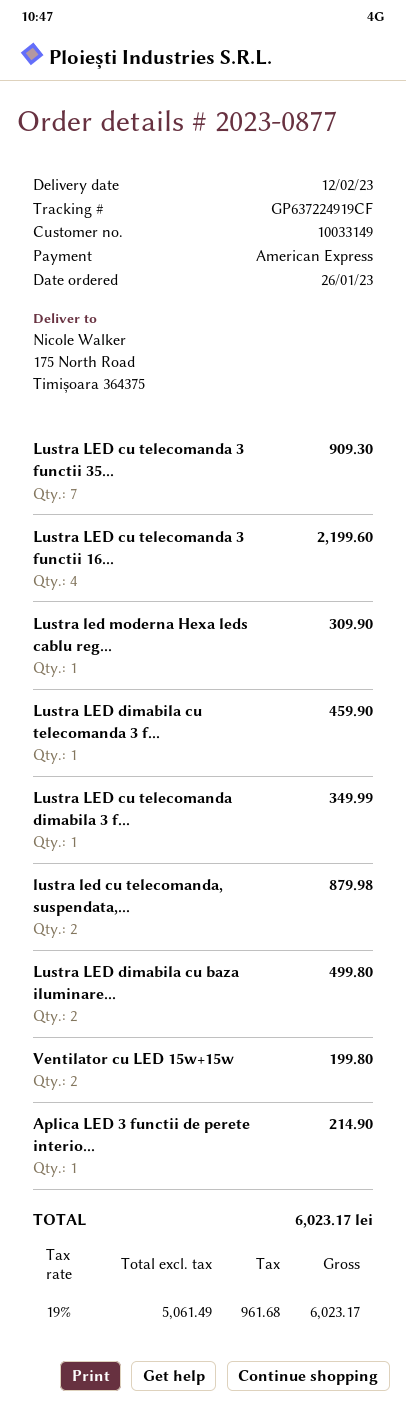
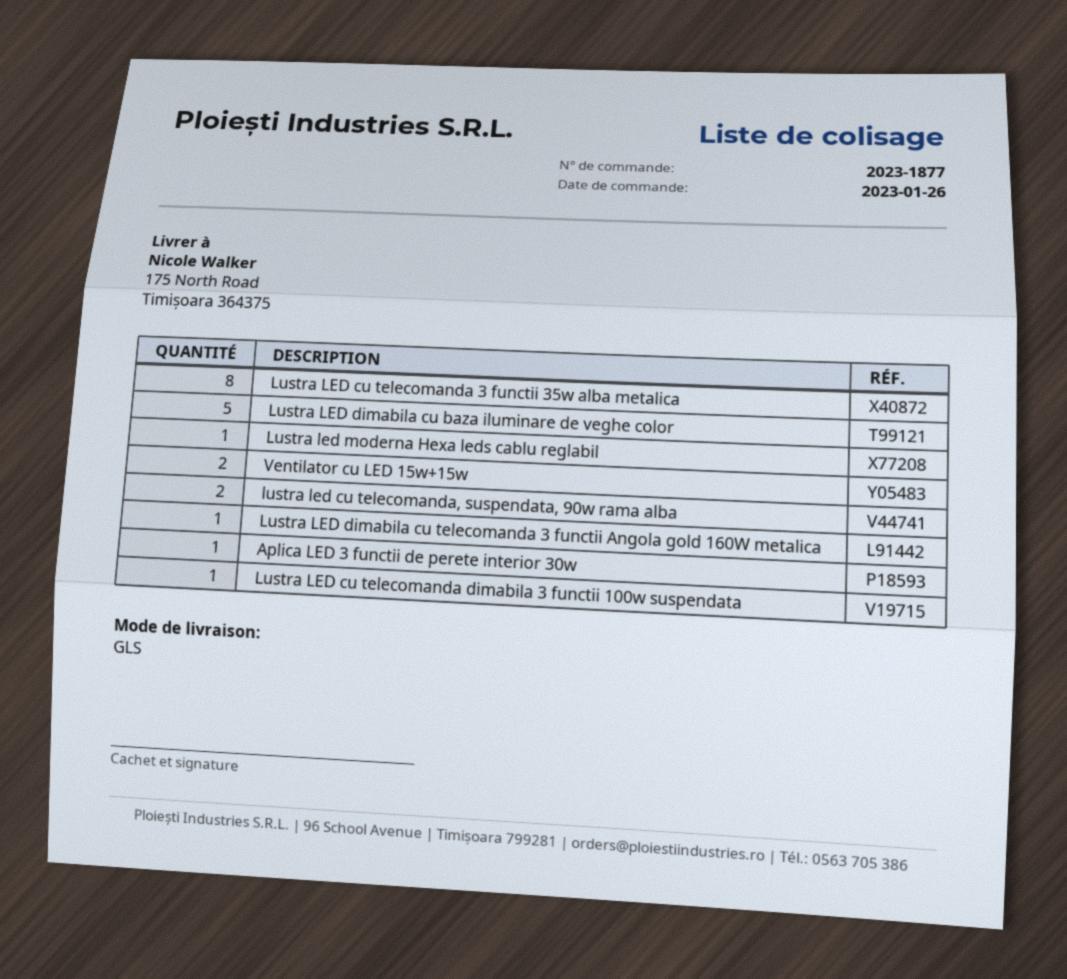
order number: 2023-0877 -> 2023-1877
Lustra LED cu telecomanda 3 functii 35...: 7 -> 8
Lustra LED cu telecomanda 3 functii 16...: 4 -> none
Lustra LED dimabila cu baza iluminare...: 2 -> 5

